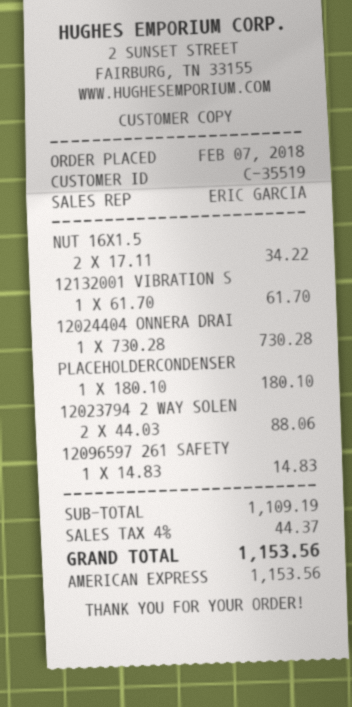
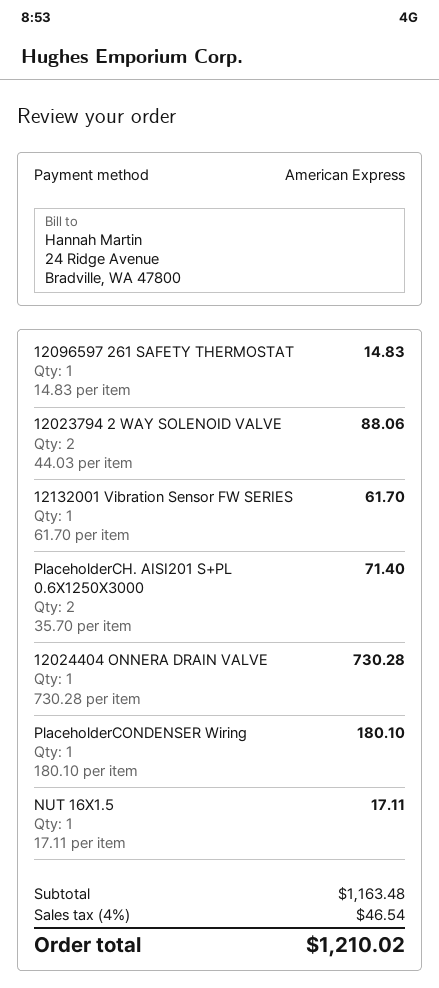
NUT 16X1.5: 2 x 17.11 = 34.22 -> 1 x 17.11 = 17.11
PlaceholderCH. AISI201 S+PL 0.6X1250X3000: none -> 2 x 35.70 = 71.40
subtotal: 1109.19 -> 1163.48
tax: 4% = 44.37 -> 4% = 46.54
total: 1153.56 -> 1210.02

